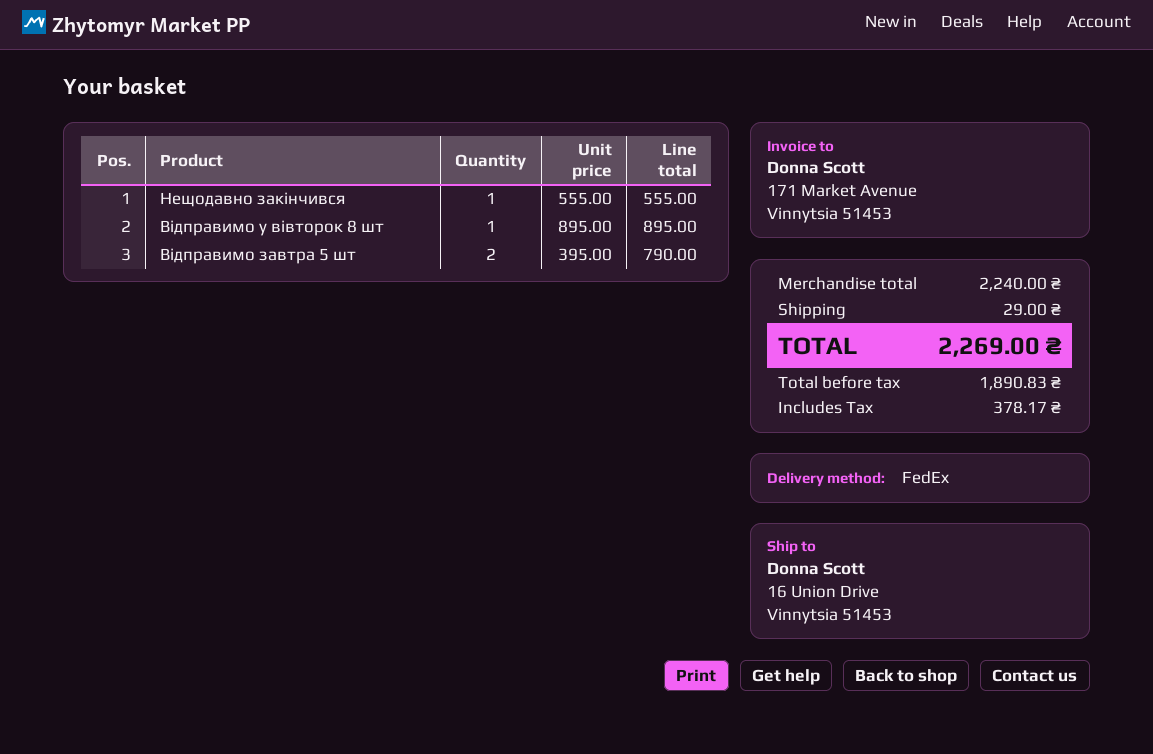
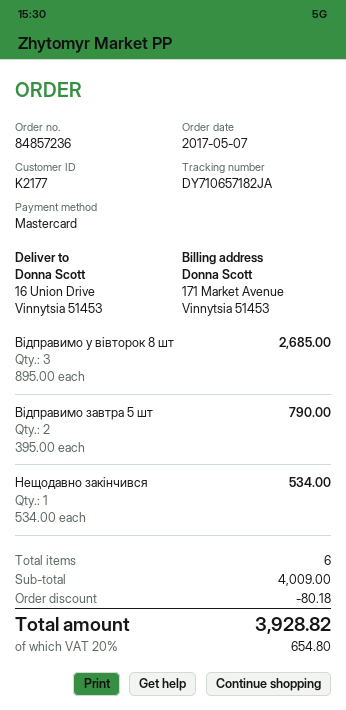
Нещодавно закінчився: 1 x 555.00 = 555.00 -> 1 x 534.00 = 534.00
Відправимо у вівторок 8 шт: 1 x 895.00 = 895.00 -> 3 x 895.00 = 2685.00
subtotal: 2240.00 -> 4009.00
discount: none -> 80.18
shipping: 29.00 -> none
tax: 378.17 -> 654.80
total: 2269.00 -> 3928.82

